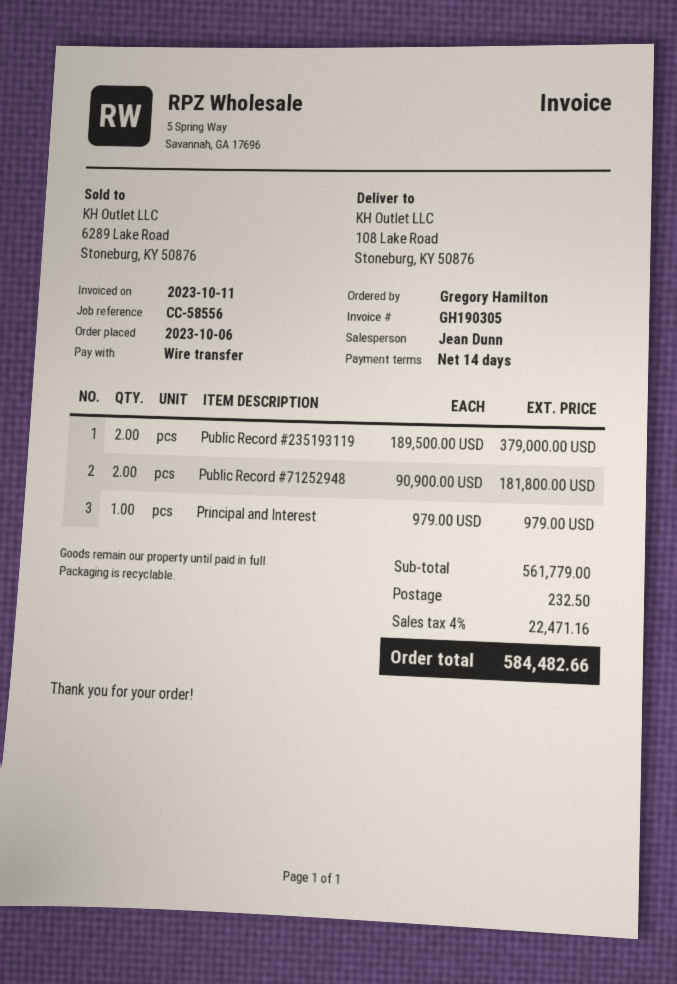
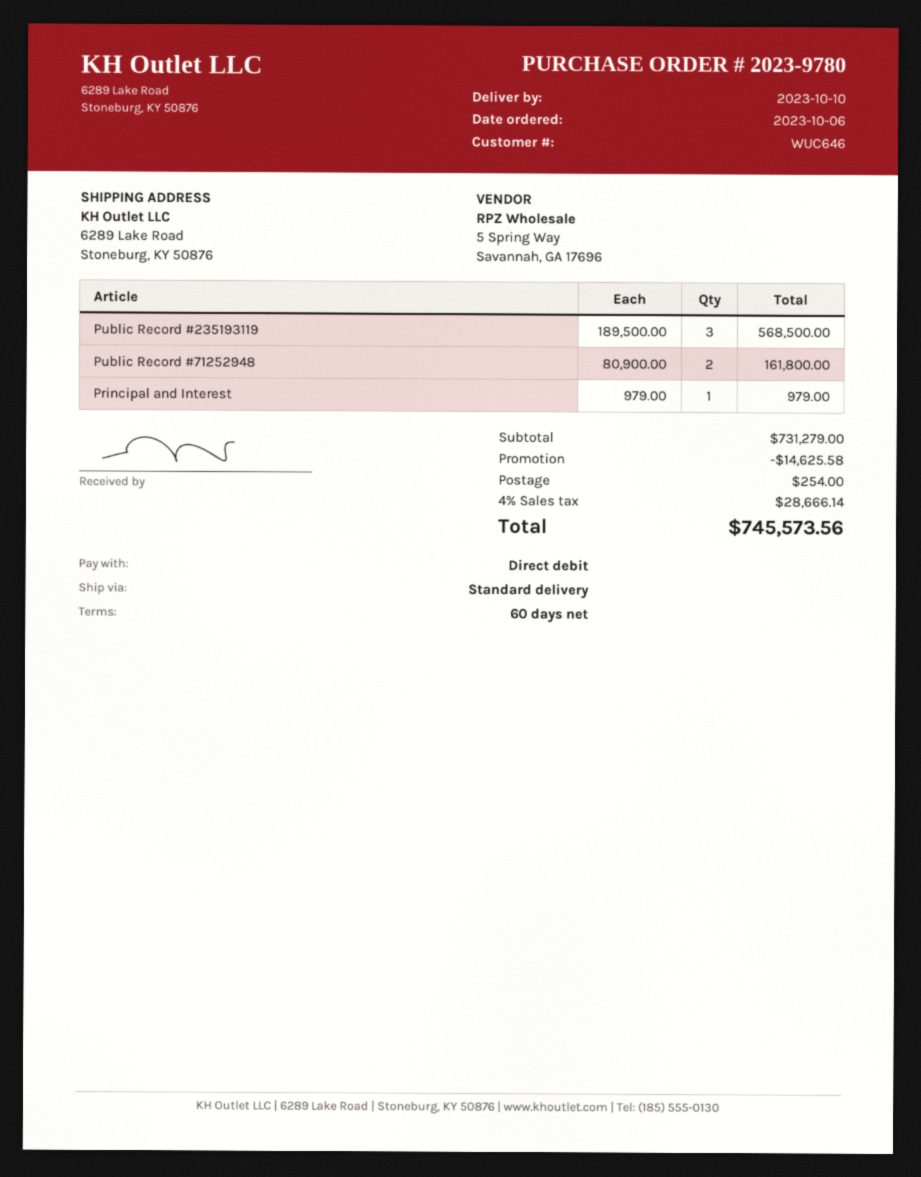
payment terms: 14 days -> 60 days
payment method: bank transfer -> direct debit
ship to: 108 Lake Road, Stoneburg, KY 50876 -> 6289 Lake Road, Stoneburg, KY 50876
Public Record #235193119: 2 x 189500.00 = 379000.00 -> 3 x 189500.00 = 568500.00
Public Record #71252948: 2 x 90900.00 = 181800.00 -> 2 x 80900.00 = 161800.00
subtotal: 561779.00 -> 731279.00
discount: none -> 14625.58
shipping: 232.50 -> 254.00
tax: 4% = 22471.16 -> 4% = 28666.14
total: 584482.66 -> 745573.56

